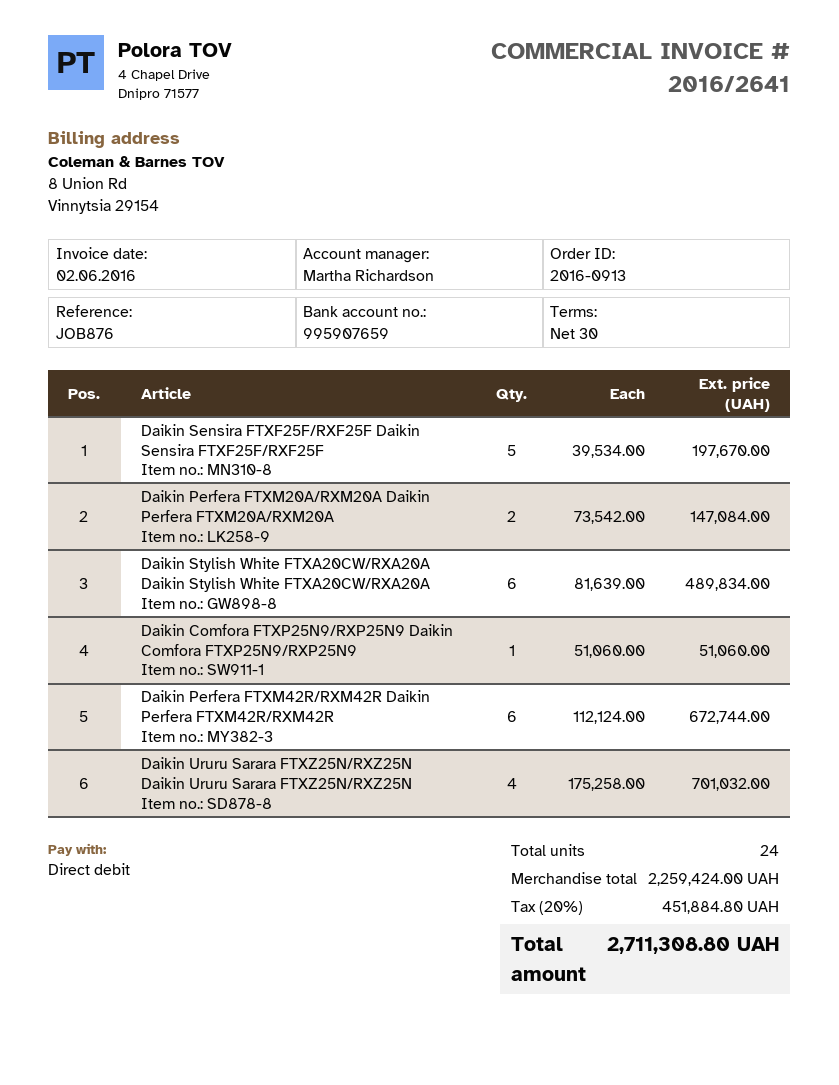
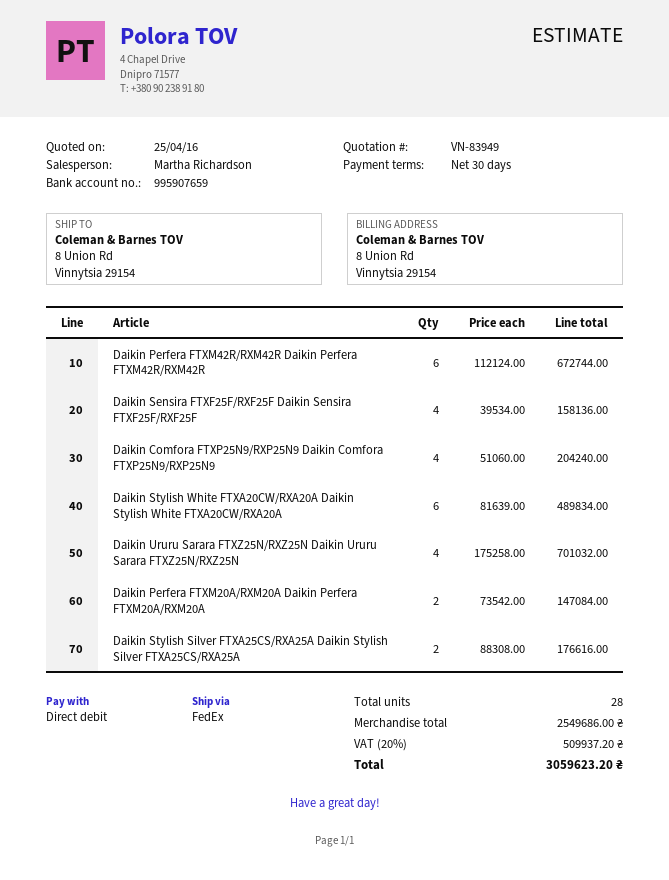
Daikin Sensira FTXF25F/RXF25F Daikin Sensira FTXF25F/RXF25F: 5 x 39534.00 = 197670.00 -> 4 x 39534.00 = 158136.00
Daikin Comfora FTXP25N9/RXP25N9 Daikin Comfora FTXP25N9/RXP25N9: 1 x 51060.00 = 51060.00 -> 4 x 51060.00 = 204240.00
Daikin Stylish Silver FTXA25CS/RXA25A Daikin Stylish Silver FTXA25CS/RXA25A: none -> 2 x 88308.00 = 176616.00
total quantity: 24 -> 28
subtotal: 2259424.00 -> 2549686.00
tax: 20% = 451884.80 -> 20% = 509937.20
total: 2711308.80 -> 3059623.20

